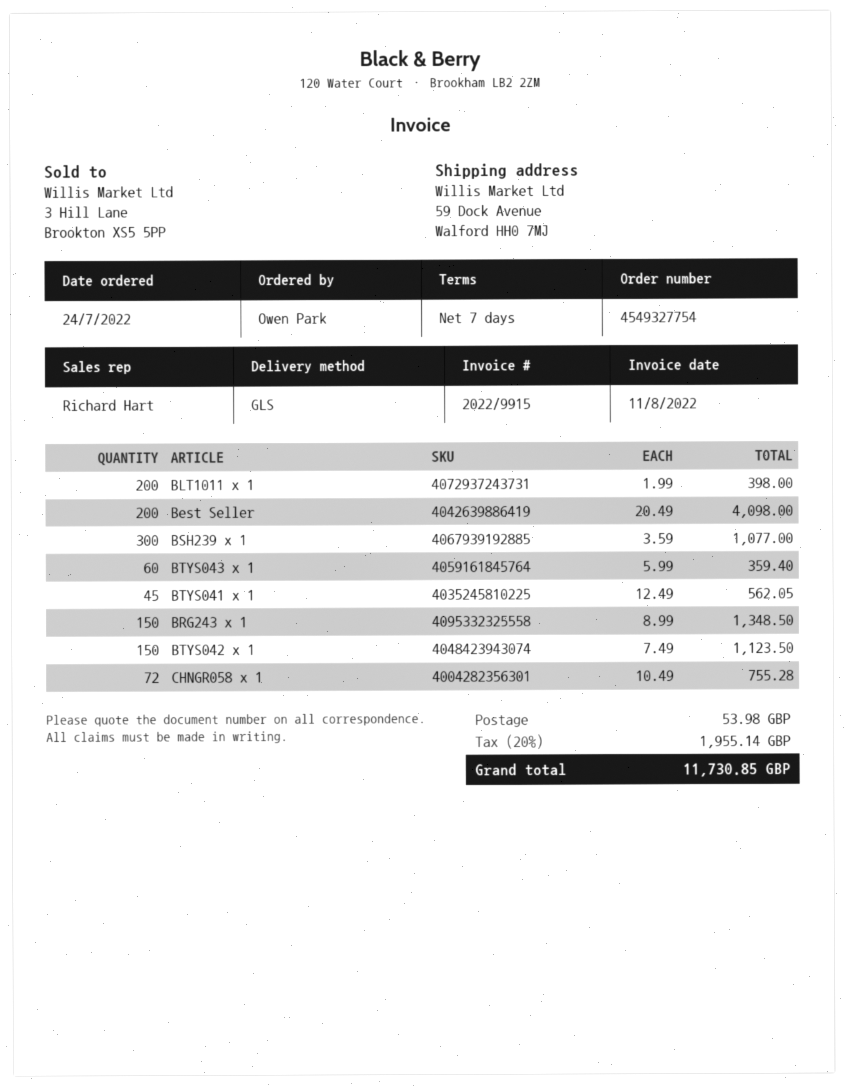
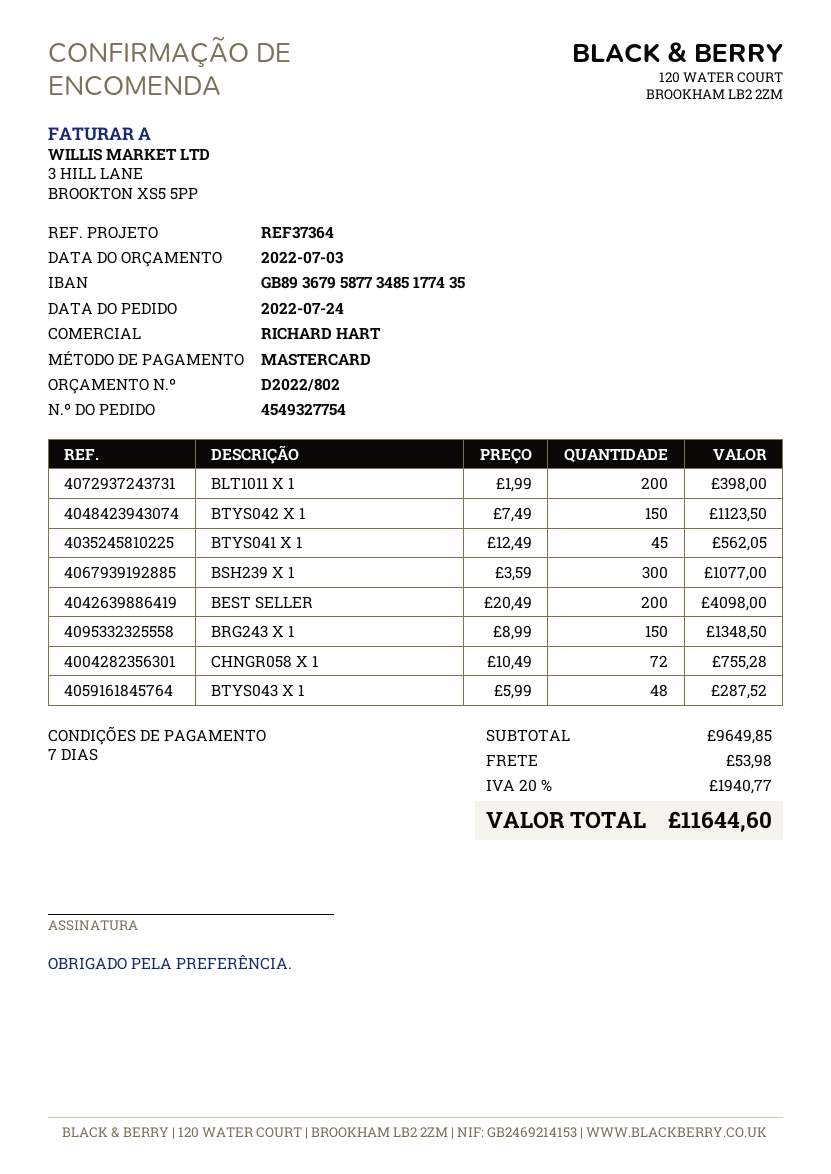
BTYS043 x 1: 60 x 5.99 = 359.40 -> 48 x 5.99 = 287.52
tax: 20% = 1955.14 -> 20% = 1940.77
total: 11730.85 -> 11644.60

